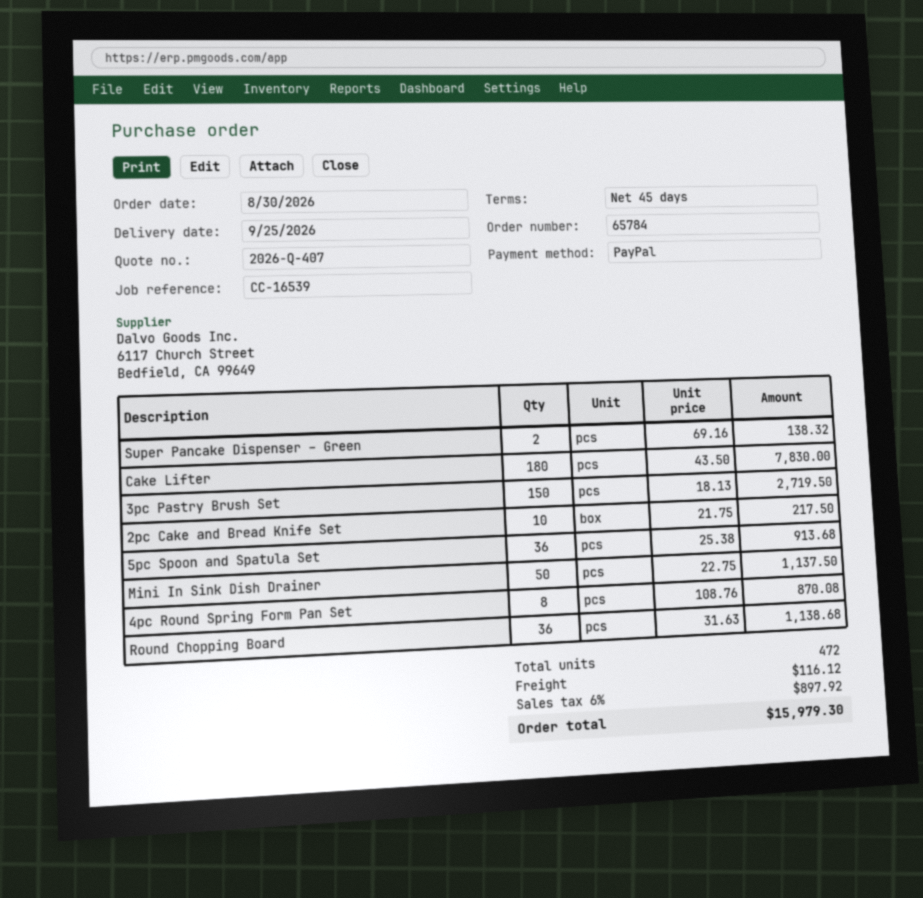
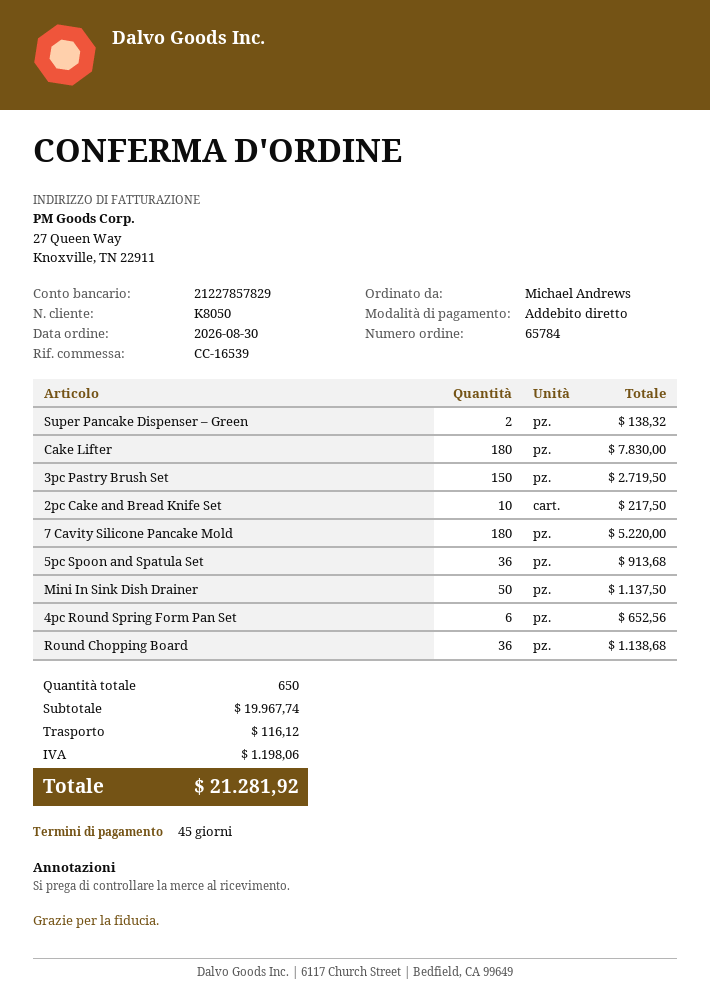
payment method: PayPal -> direct debit
4pc Round Spring Form Pan Set: 8 for 870.08 -> 6 for 652.56
7 Cavity Silicone Pancake Mold: none -> 180 for 5220.00
total quantity: 472 -> 650
tax: 897.92 -> 1198.06
total: 15979.30 -> 21281.92

